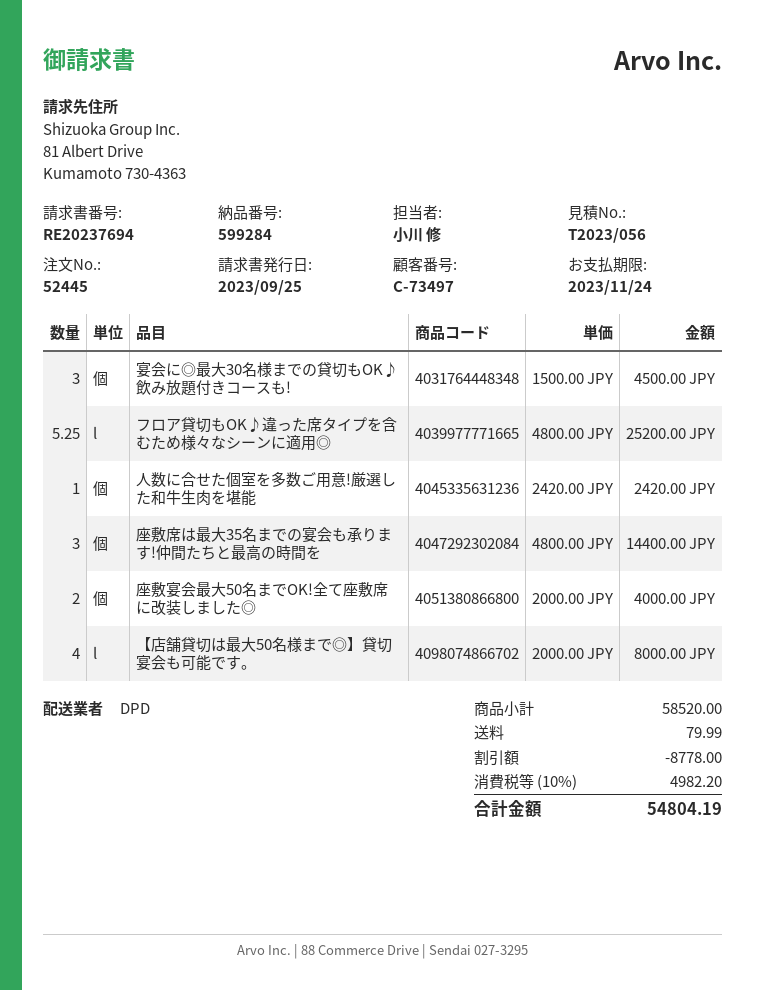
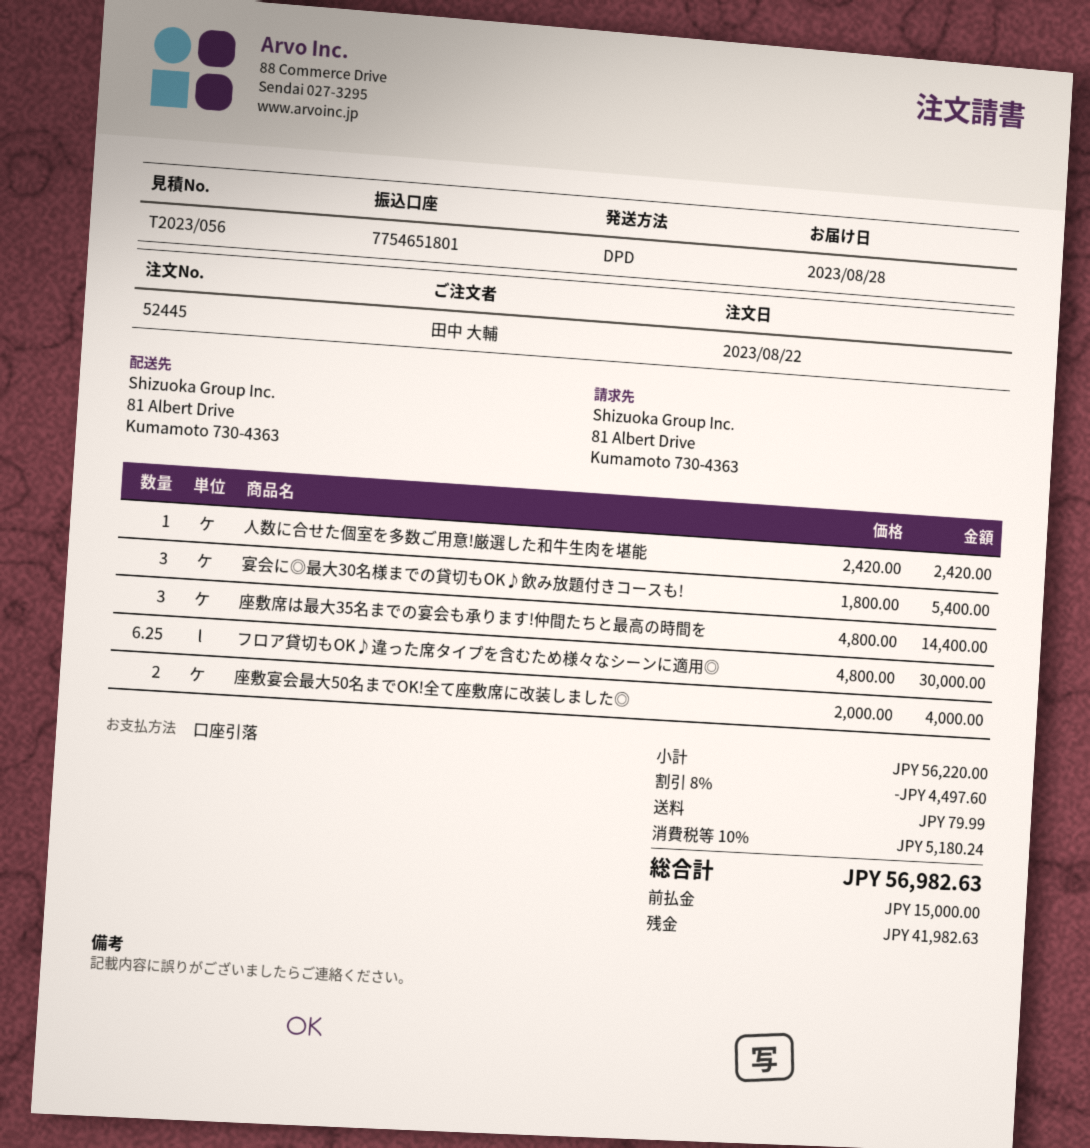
宴会に◎最大30名様までの貸切もOK♪飲み放題付きコースも!: 3 x 1500.00 = 4500.00 -> 3 x 1800.00 = 5400.00
フロア貸切もOK♪違った席タイプを含むため様々なシーンに適用◎: 5.25 x 4800.00 = 25200.00 -> 6.25 x 4800.00 = 30000.00
【店舗貸切は最大50名様まで◎】貸切宴会も可能です。: 4 x 2000.00 = 8000.00 -> none
subtotal: 58520.00 -> 56220.00
discount: 8778.00 -> 4497.60
tax: 10% = 4982.20 -> 10% = 5180.24
total: 54804.19 -> 56982.63

